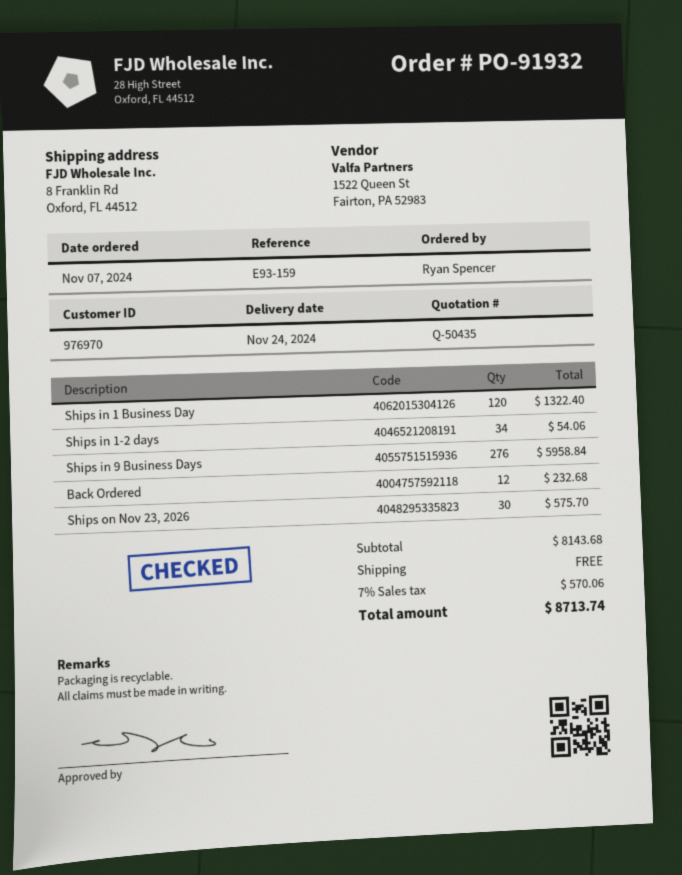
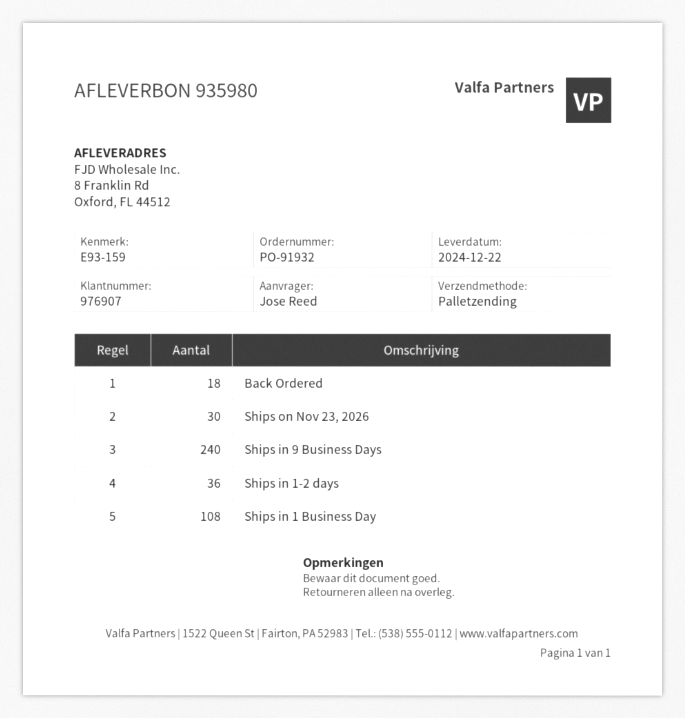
delivery date: 2024-11-24 -> 2024-12-22
customer number: 976970 -> 976907
ordered by: Ryan Spencer -> Jose Reed
Ships in 1 Business Day: 120 -> 108
Ships in 1-2 days: 34 -> 36
Ships in 9 Business Days: 276 -> 240
Back Ordered: 12 -> 18

